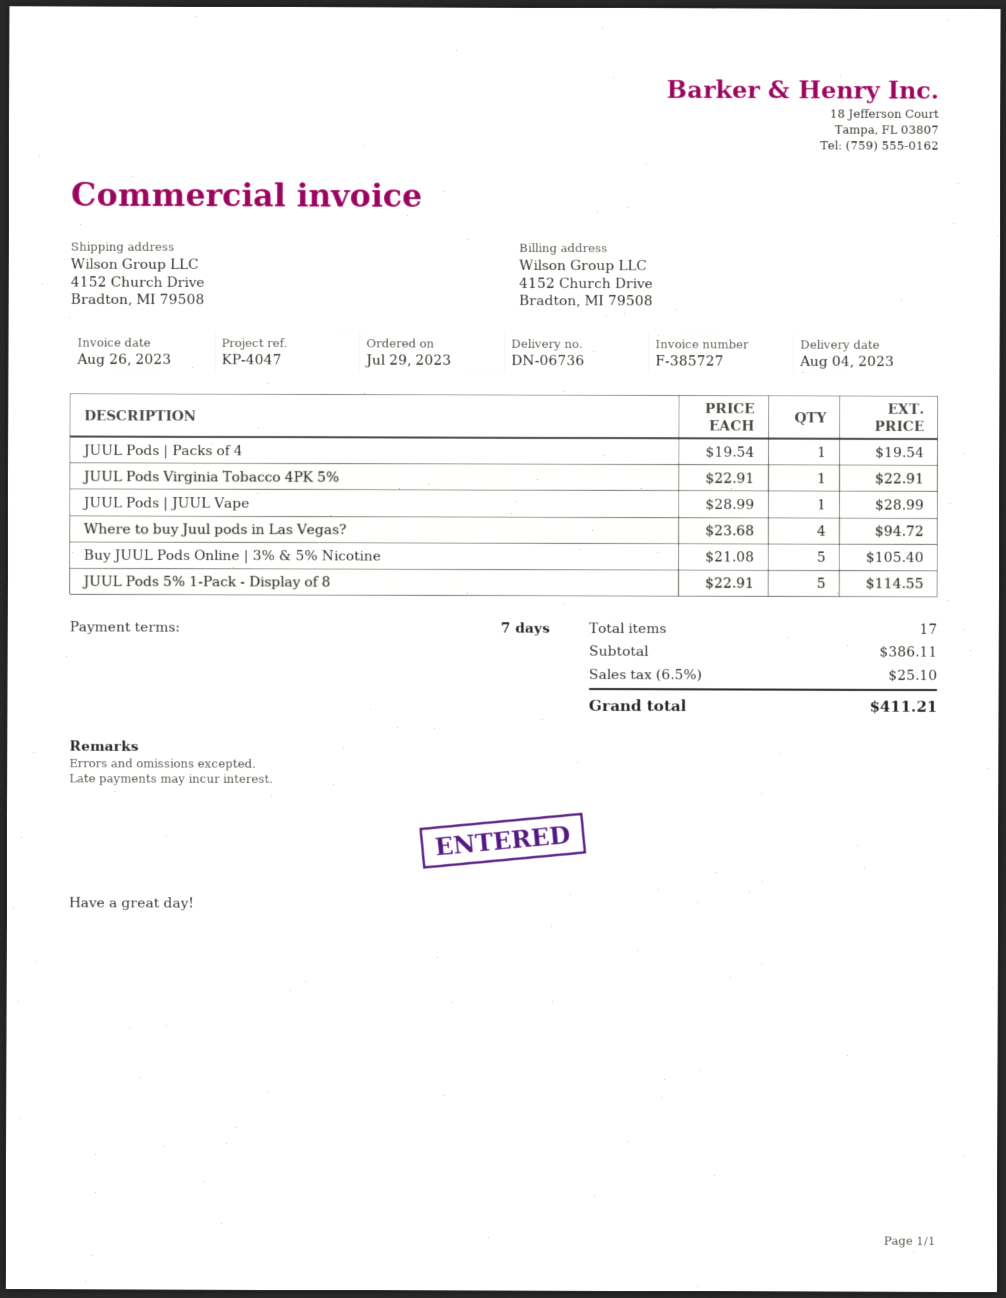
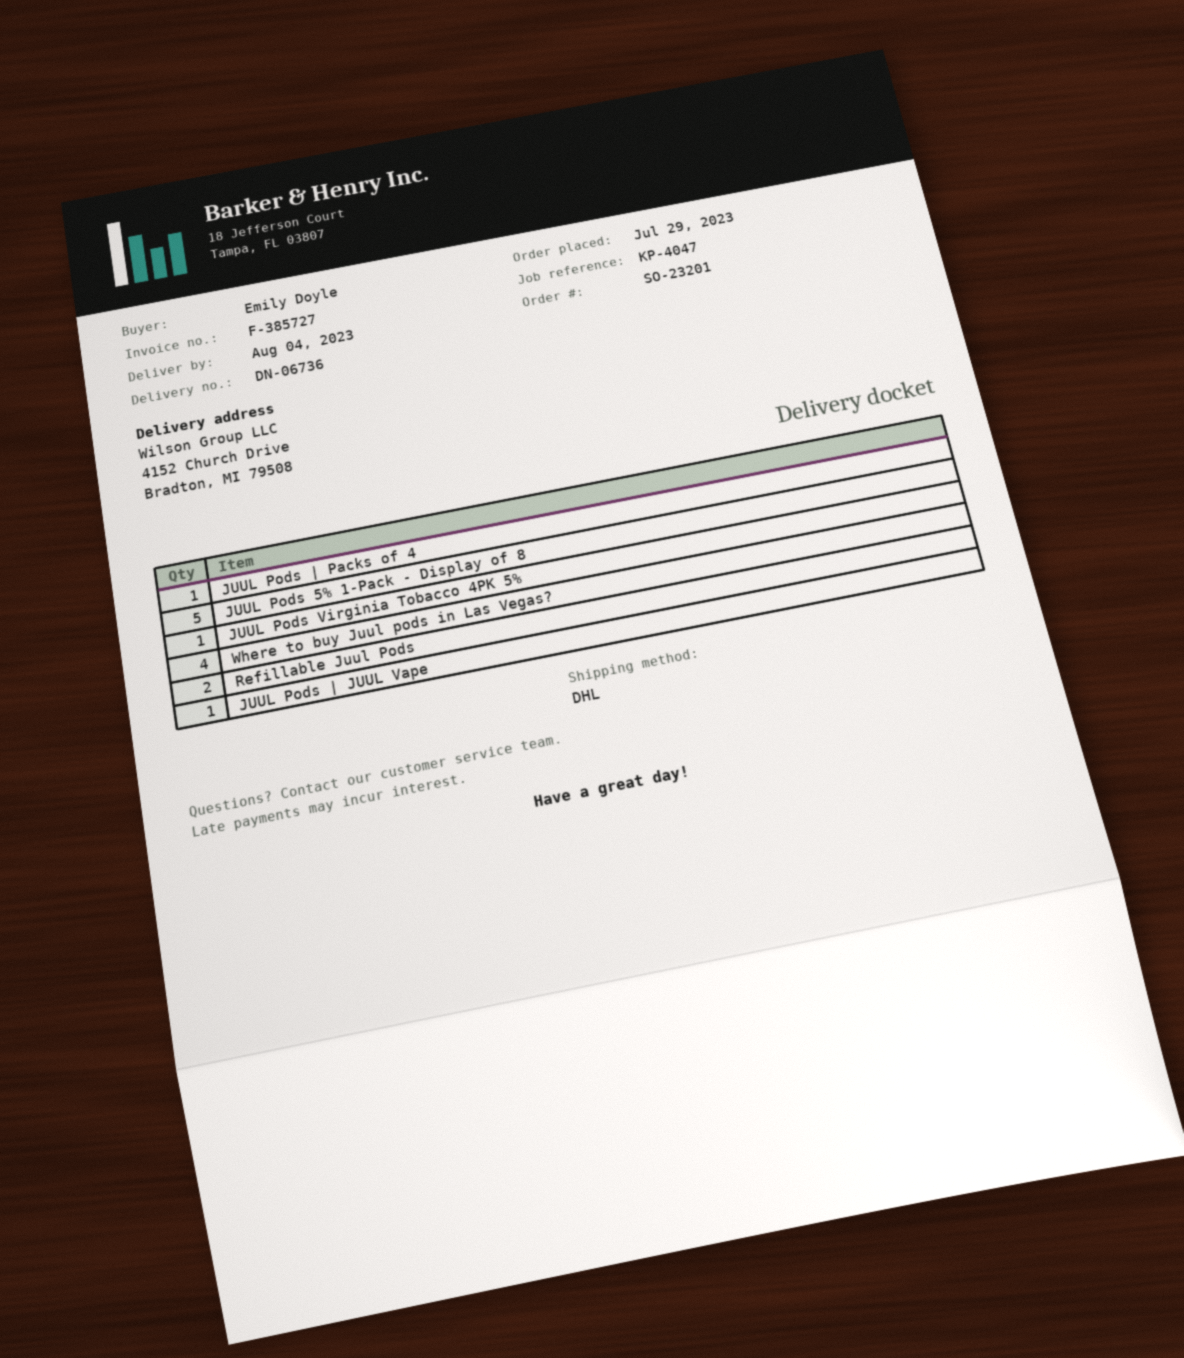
Buy JUUL Pods Online | 3% & 5% Nicotine: 5 -> none
Refillable Juul Pods: none -> 2

